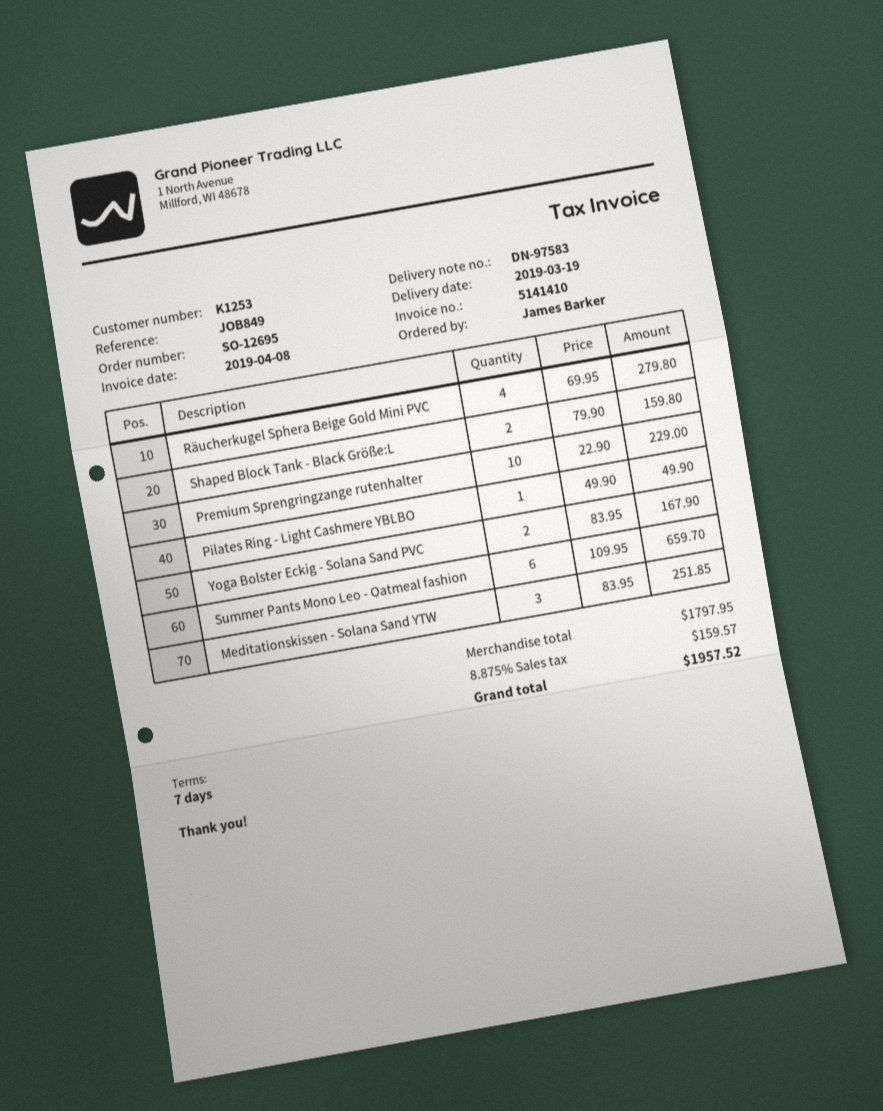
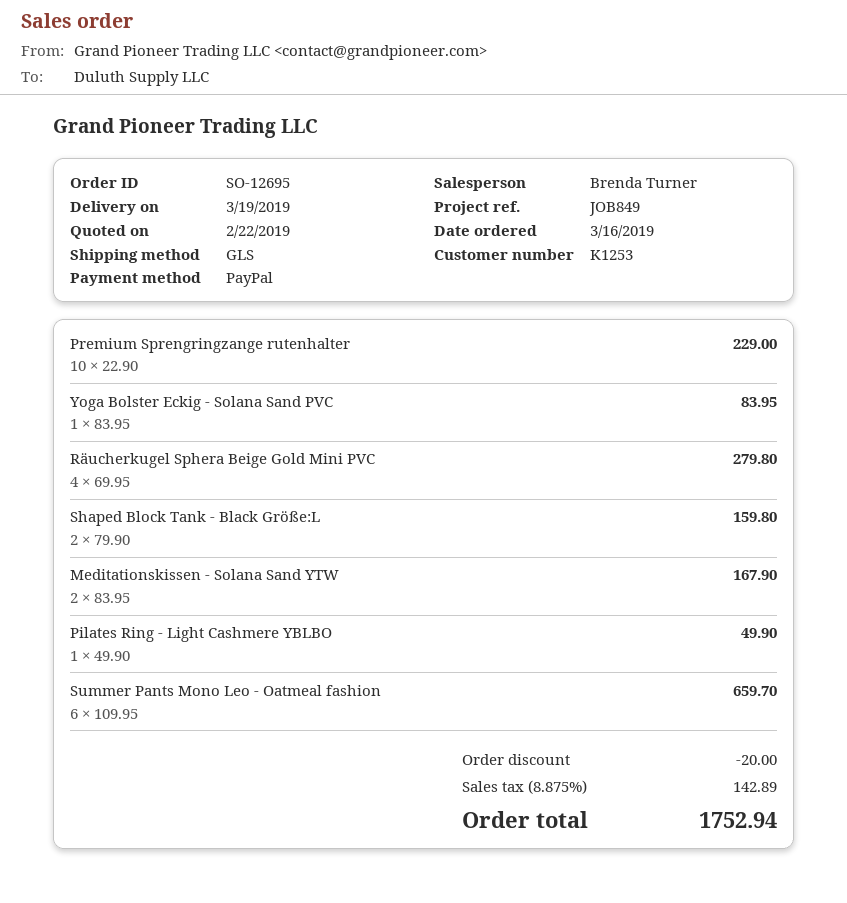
Yoga Bolster Eckig - Solana Sand PVC: 2 x 83.95 = 167.90 -> 1 x 83.95 = 83.95
Meditationskissen - Solana Sand YTW: 3 x 83.95 = 251.85 -> 2 x 83.95 = 167.90
discount: none -> 20.00
tax: 8.875% = 159.57 -> 8.875% = 142.89
total: 1957.52 -> 1752.94

